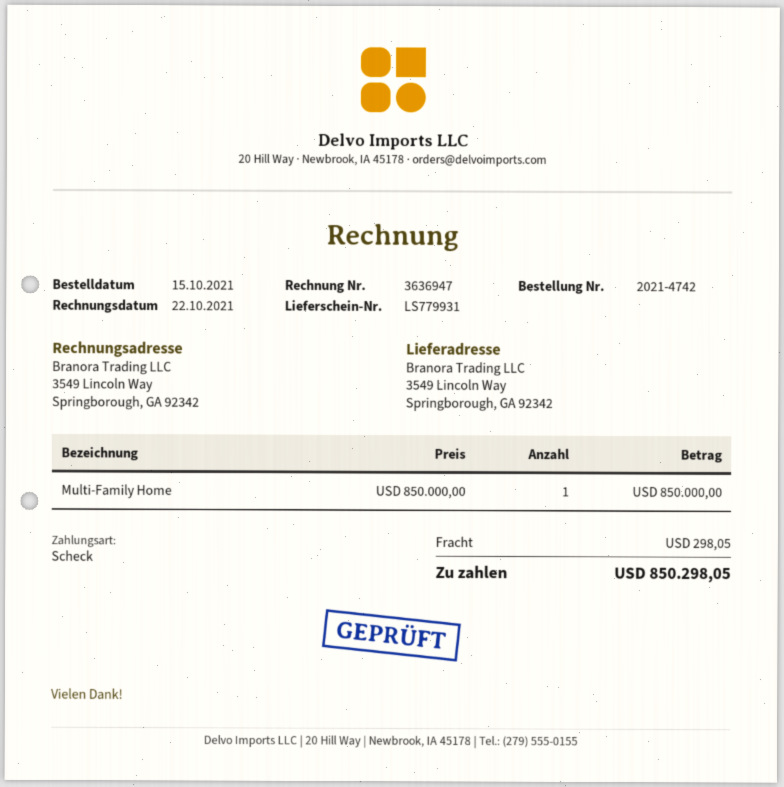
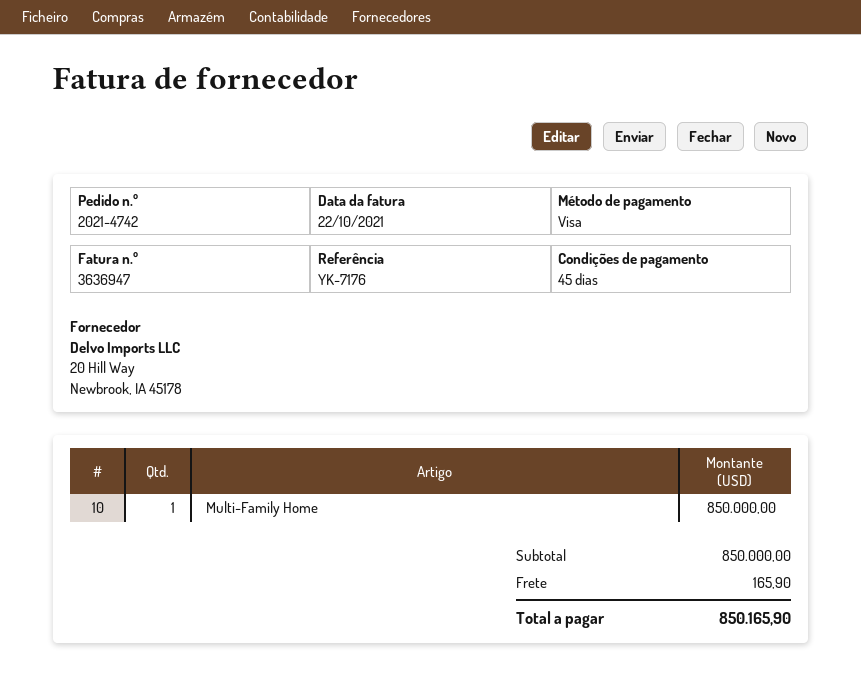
payment method: cheque -> Visa
shipping: 298.05 -> 165.90
total: 850298.05 -> 850165.90

